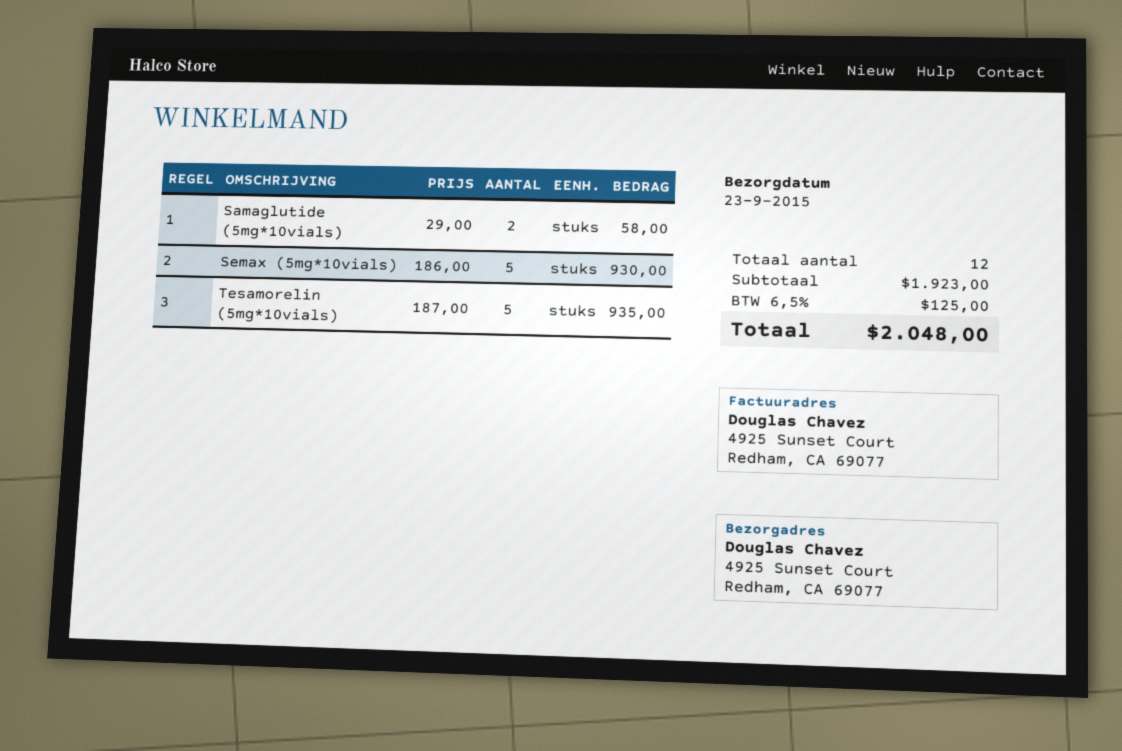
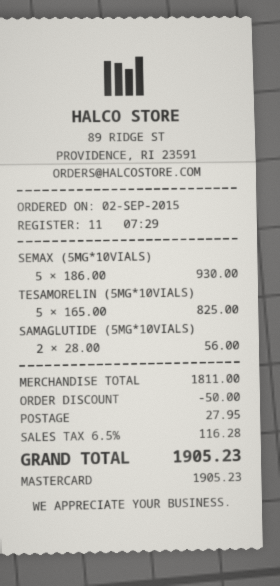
Samaglutide (5mg*10vials): 2 x 29.00 = 58.00 -> 2 x 28.00 = 56.00
Tesamorelin (5mg*10vials): 5 x 187.00 = 935.00 -> 5 x 165.00 = 825.00
subtotal: 1923.00 -> 1811.00
discount: none -> 50.00
shipping: none -> 27.95
tax: 6.5% = 125.00 -> 6.5% = 116.28
total: 2048.00 -> 1905.23

